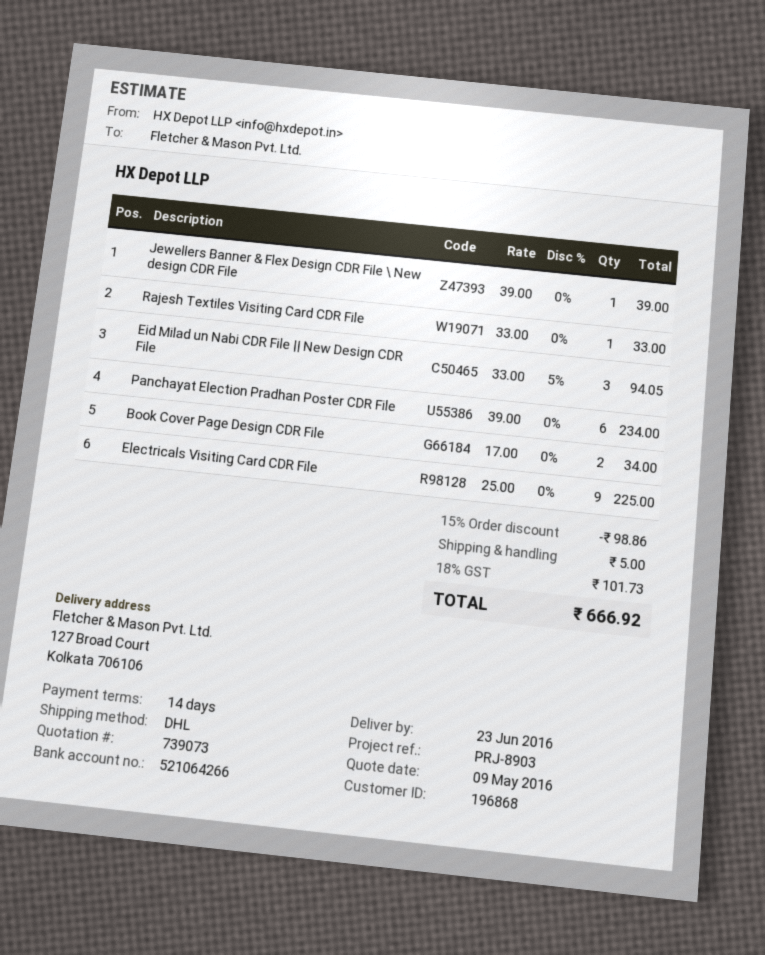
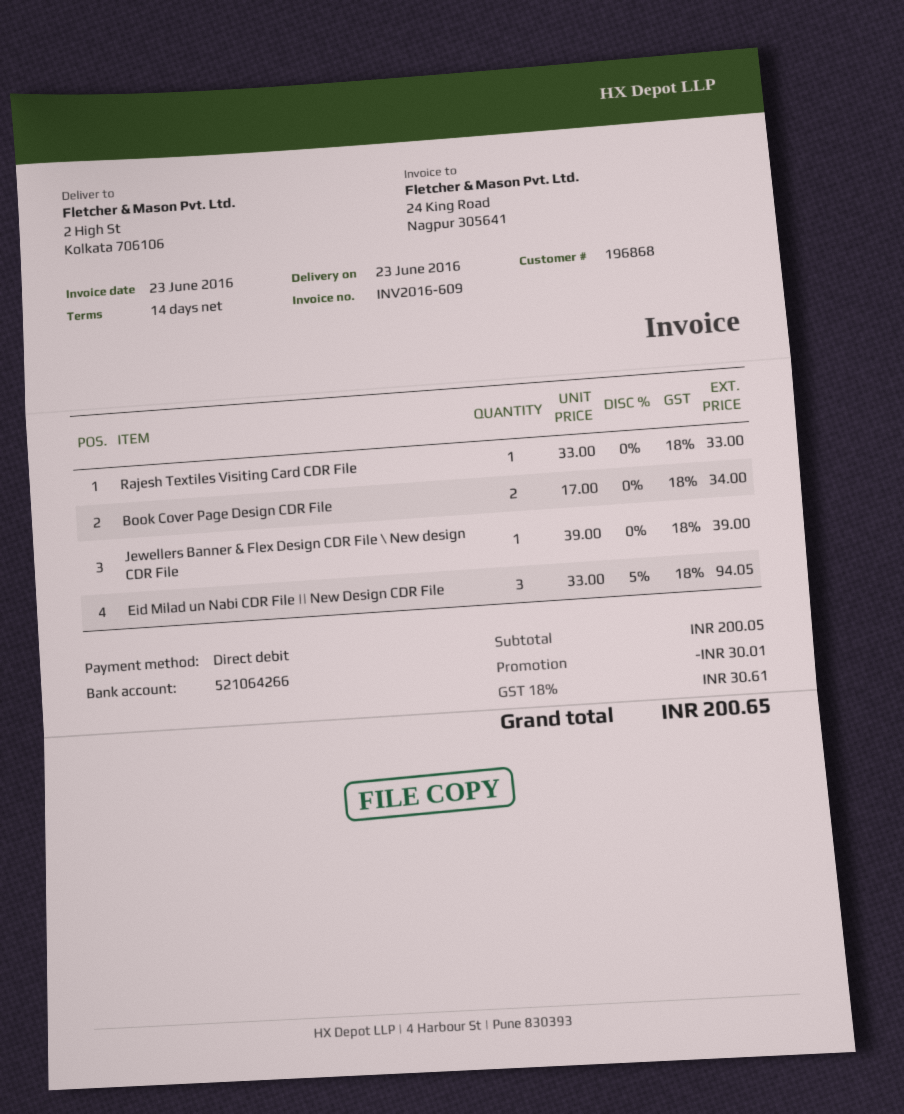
ship to: 127 Broad Court, Kolkata 706106 -> 2 High St, Kolkata 706106
Panchayat Election Pradhan Poster CDR File: 6 x 39.00 = 234.00 -> none
Electricals Visiting Card CDR File: 9 x 25.00 = 225.00 -> none
discount: 98.86 -> 30.01
shipping: 5.00 -> none
tax: 18% = 101.73 -> 18% = 30.61
total: 666.92 -> 200.65

